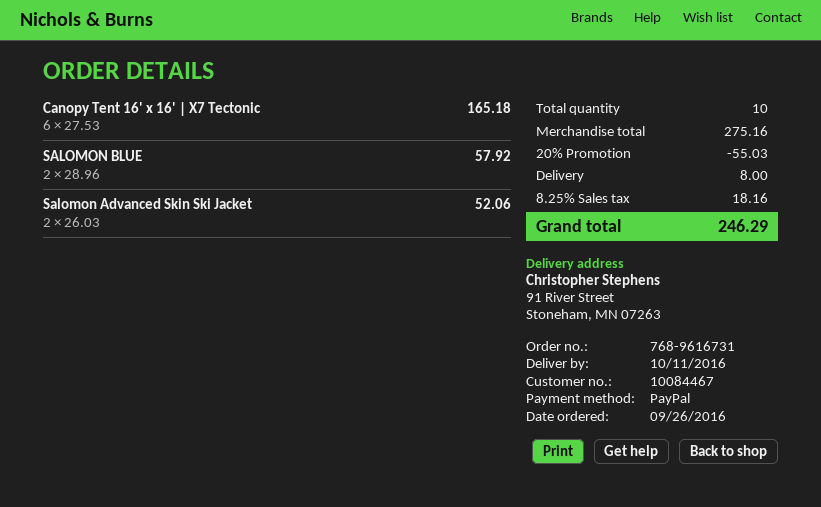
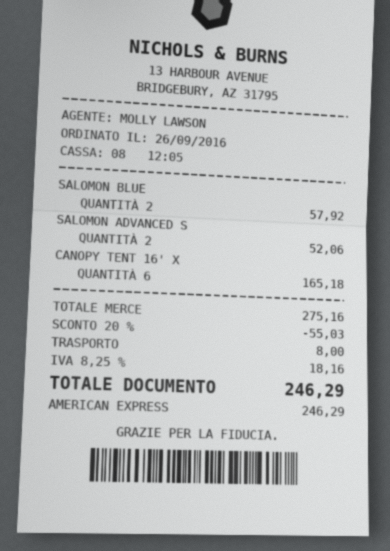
payment method: PayPal -> American Express

